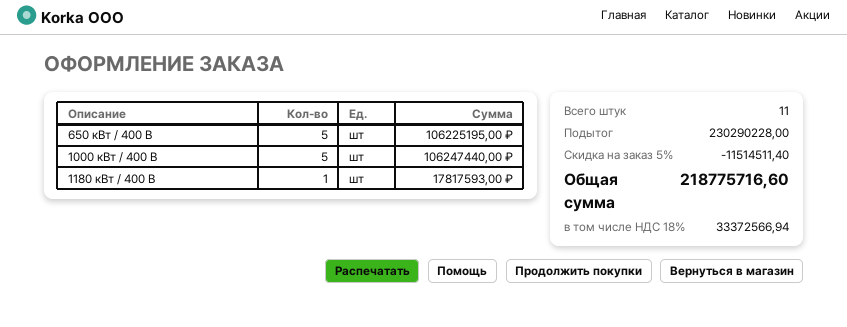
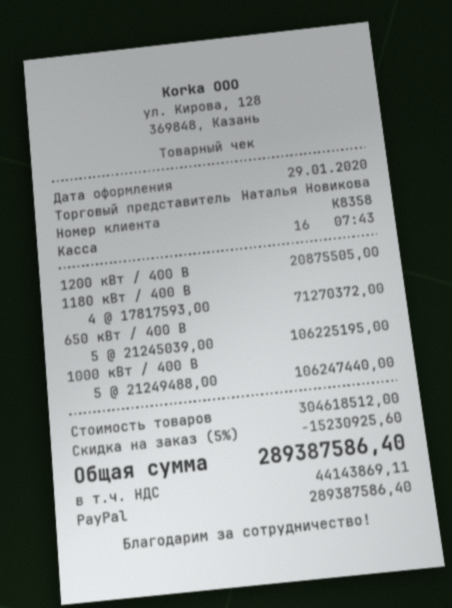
1180 кВт / 400 В: 1 for 17817593.00 -> 4 for 71270372.00
1200 кВт / 400 В: none -> 1 for 20875505.00
subtotal: 230290228.00 -> 304618512.00
discount: 5% = 11514511.40 -> 5% = 15230925.60
tax: 33372566.94 -> 44143869.11
total: 218775716.60 -> 289387586.40

